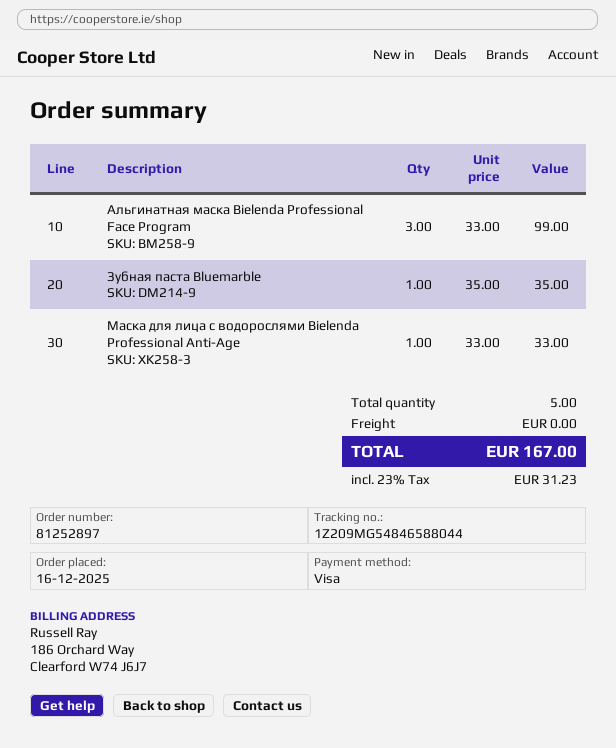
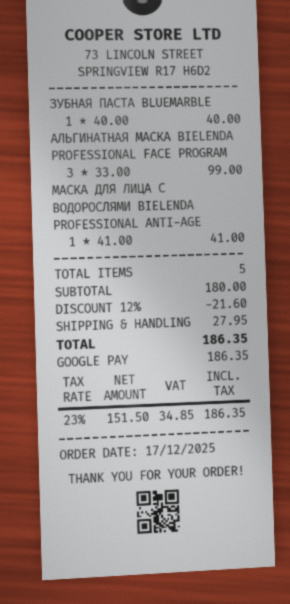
order date: 2025-12-16 -> 2025-12-17
payment method: Visa -> Google Pay
Зубная паста Bluemarble: 1 x 35.00 = 35.00 -> 1 x 40.00 = 40.00
Маска для лица с водорослями Bielenda Professional Anti-Age: 1 x 33.00 = 33.00 -> 1 x 41.00 = 41.00
discount: none -> 12% = 21.60
shipping: 0.00 -> 27.95
tax: 23% = 31.23 -> 23% = 34.85
total: 167.00 -> 186.35

